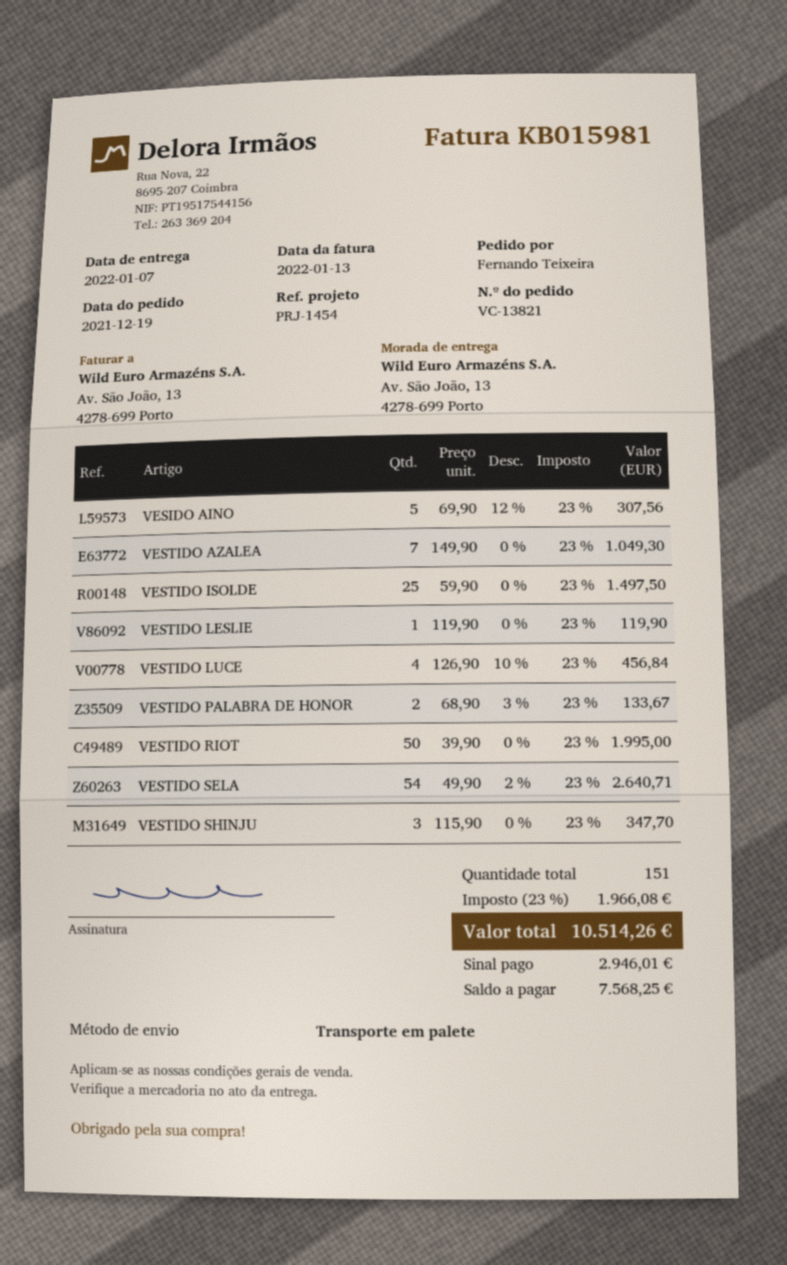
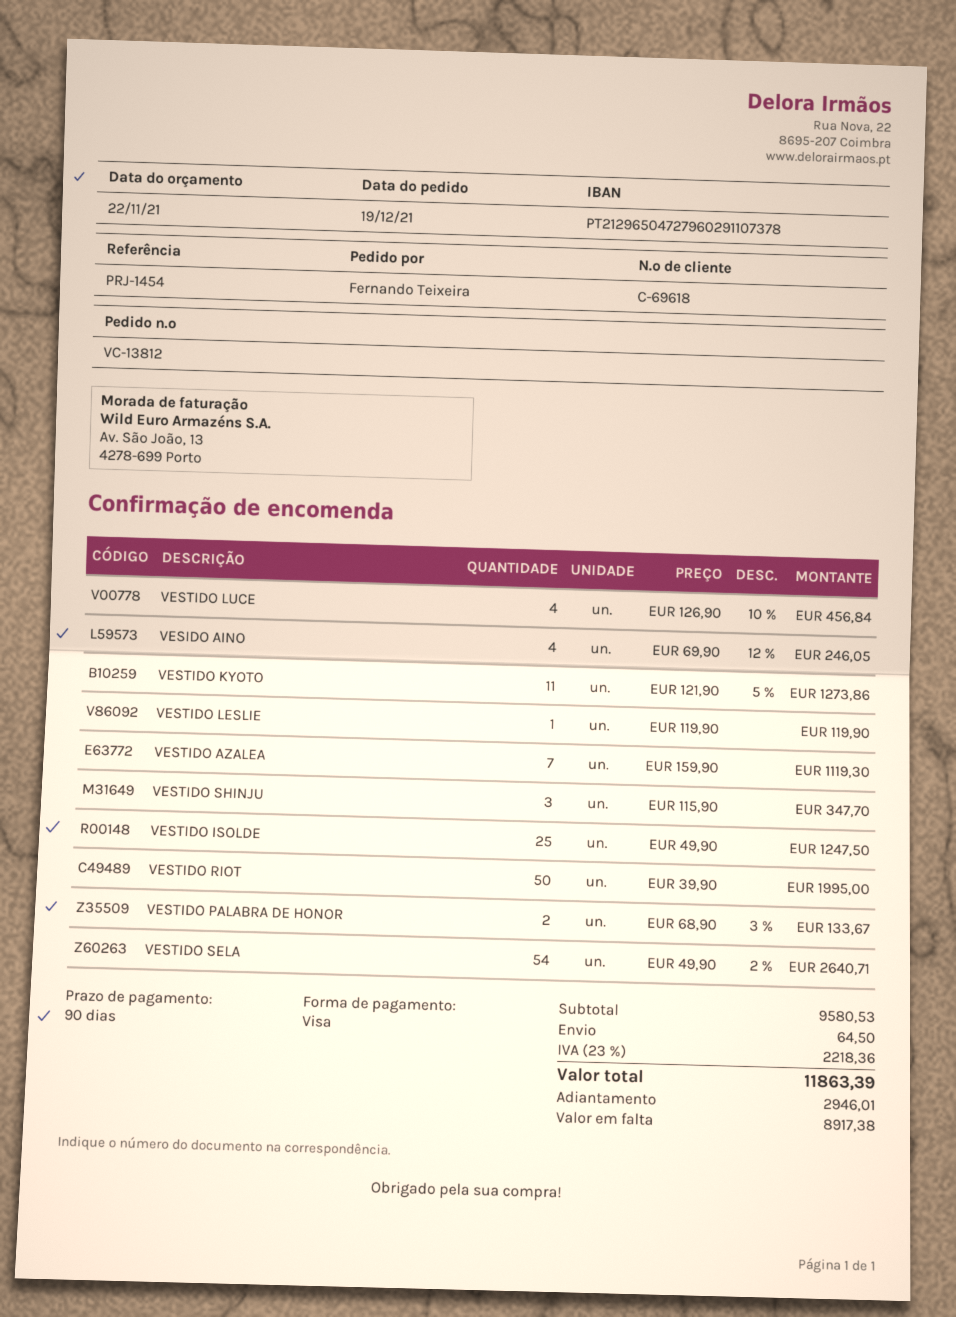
order number: VC-13821 -> VC-13812
VESIDO AINO: 5 x 69.90 - 12% = 307.56 -> 4 x 69.90 - 12% = 246.05
VESTIDO AZALEA: 7 x 149.90 = 1049.30 -> 7 x 159.90 = 1119.30
VESTIDO ISOLDE: 25 x 59.90 = 1497.50 -> 25 x 49.90 = 1247.50
VESTIDO KYOTO: none -> 11 x 121.90 - 5% = 1273.86
shipping: none -> 64.50
tax: 23% = 1966.08 -> 23% = 2218.36
total: 10514.26 -> 11863.39
balance: 7568.25 -> 8917.38

